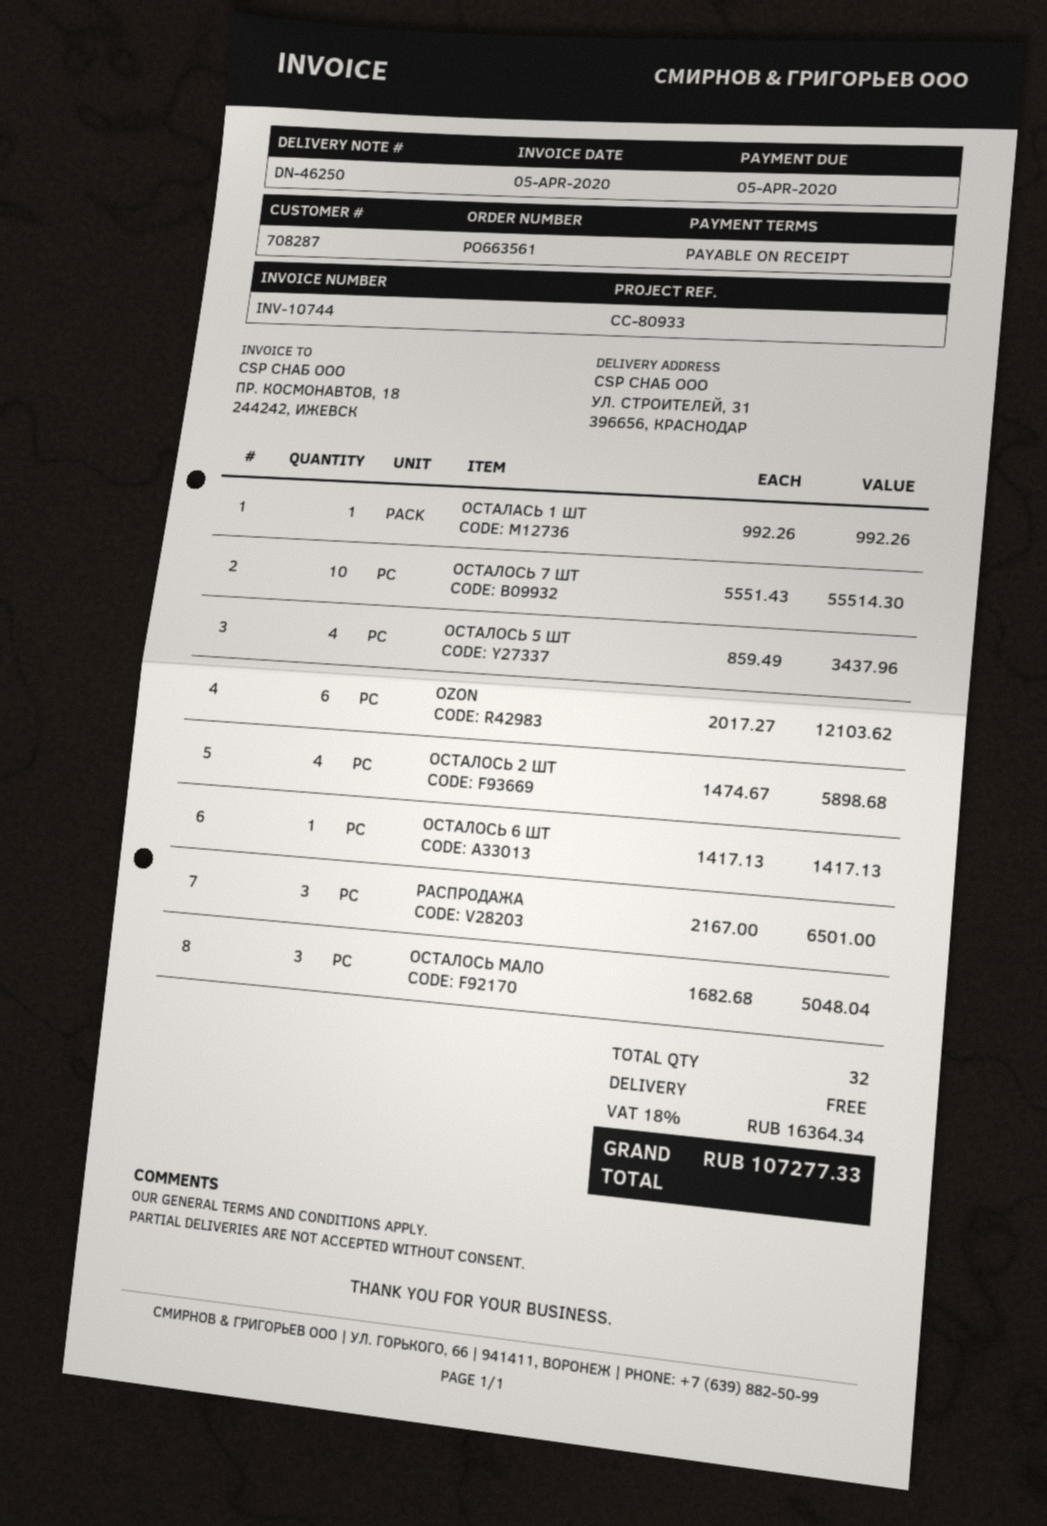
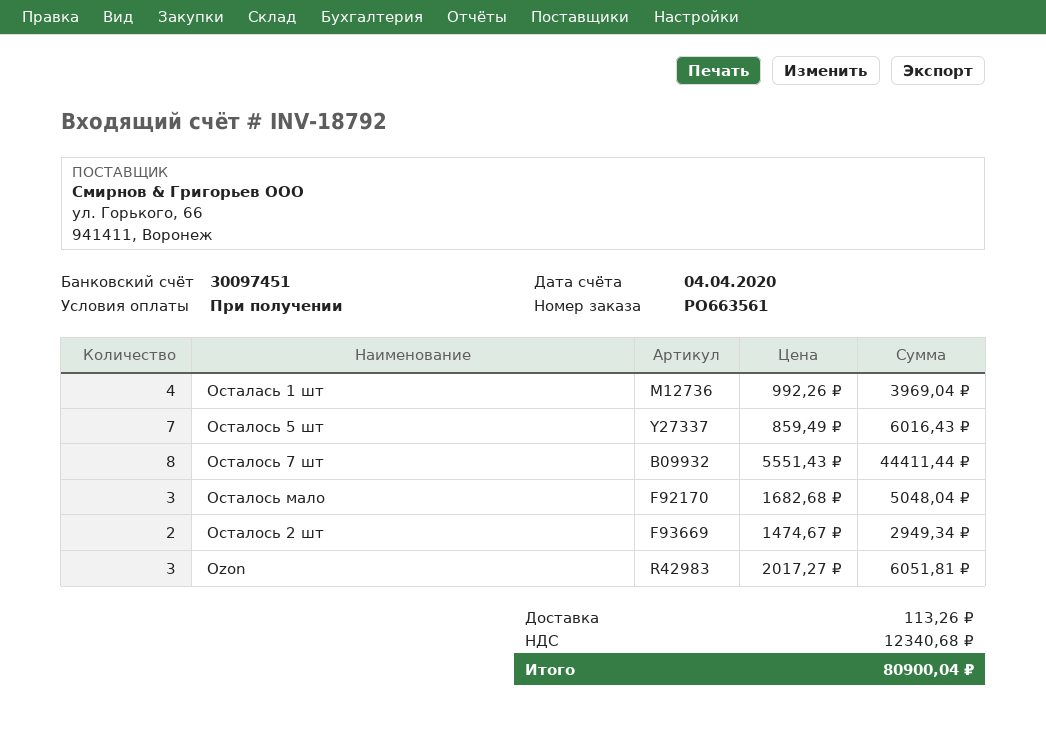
invoice number: INV-10744 -> INV-18792
invoice date: 2020-04-05 -> 2020-04-04
ОСТАЛАСЬ 1 ШТ: 1 x 992.26 = 992.26 -> 4 x 992.26 = 3969.04
ОСТАЛОСЬ 7 ШТ: 10 x 5551.43 = 55514.30 -> 8 x 5551.43 = 44411.44
ОСТАЛОСЬ 5 ШТ: 4 x 859.49 = 3437.96 -> 7 x 859.49 = 6016.43
OZON: 6 x 2017.27 = 12103.62 -> 3 x 2017.27 = 6051.81
ОСТАЛОСЬ 2 ШТ: 4 x 1474.67 = 5898.68 -> 2 x 1474.67 = 2949.34
ОСТАЛОСЬ 6 ШТ: 1 x 1417.13 = 1417.13 -> none
РАСПРОДАЖА: 3 x 2167.00 = 6501.00 -> none
shipping: 0.00 -> 113.26
tax: 16364.34 -> 12340.68
total: 107277.33 -> 80900.04

